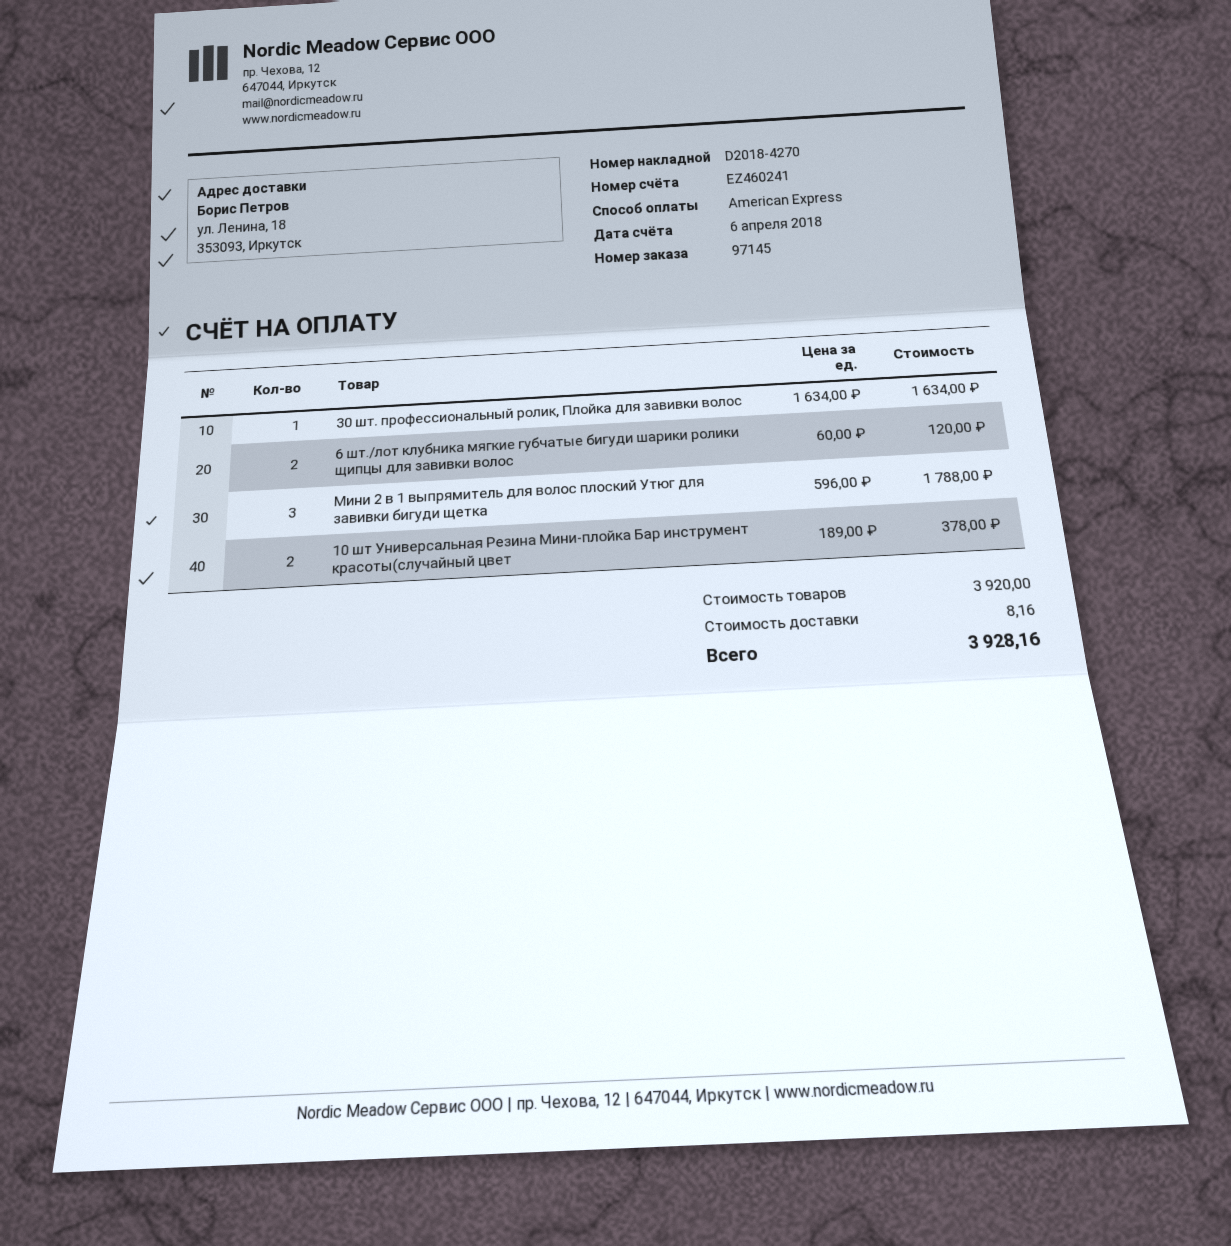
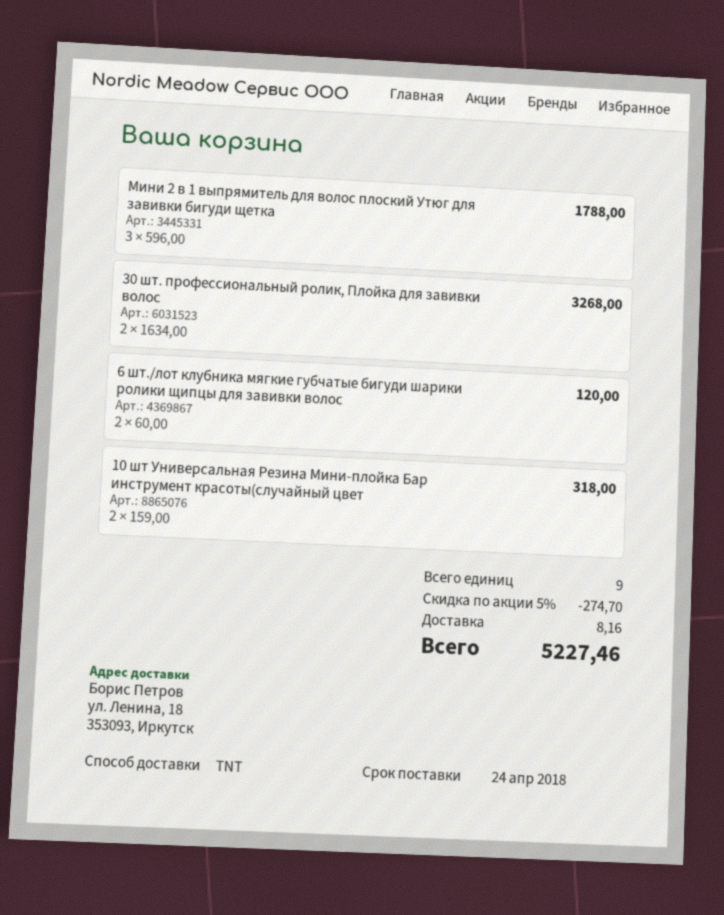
30 шт. профессиональный ролик, Плойка для завивки волос: 1 x 1634.00 = 1634.00 -> 2 x 1634.00 = 3268.00
10 шт Универсальная Резина Мини-плойка Бар инструмент красоты(случайный цвет: 2 x 189.00 = 378.00 -> 2 x 159.00 = 318.00
discount: none -> 5% = 274.70
total: 3928.16 -> 5227.46

